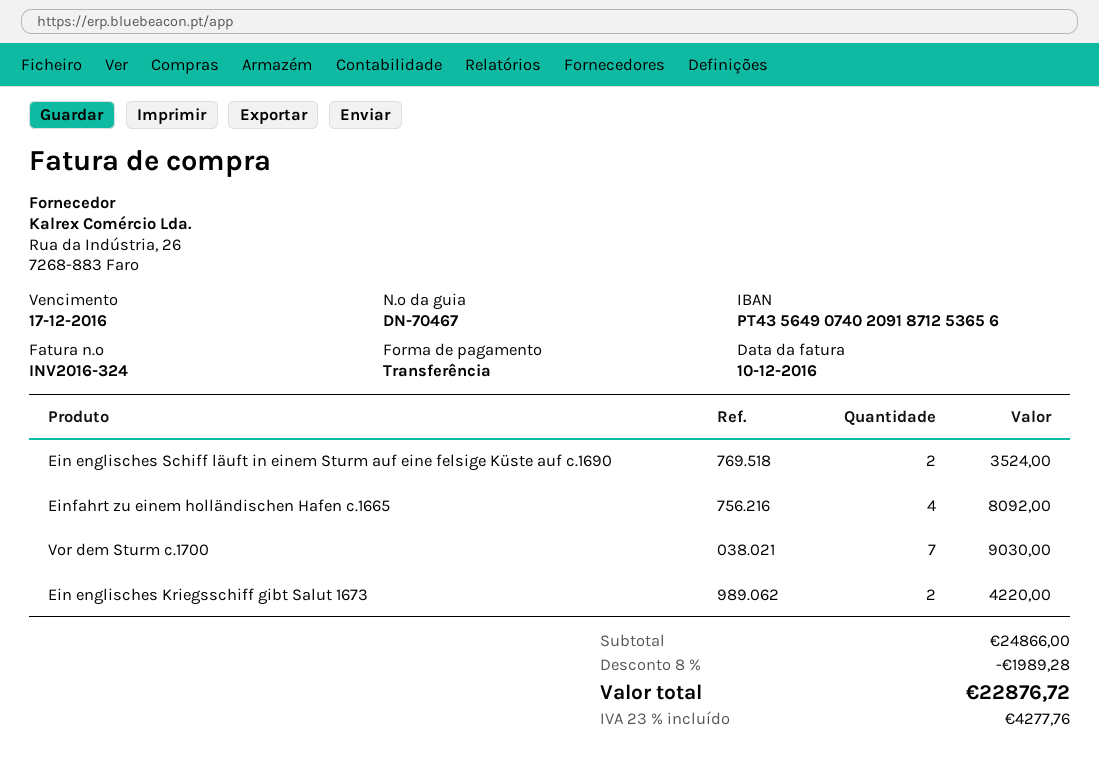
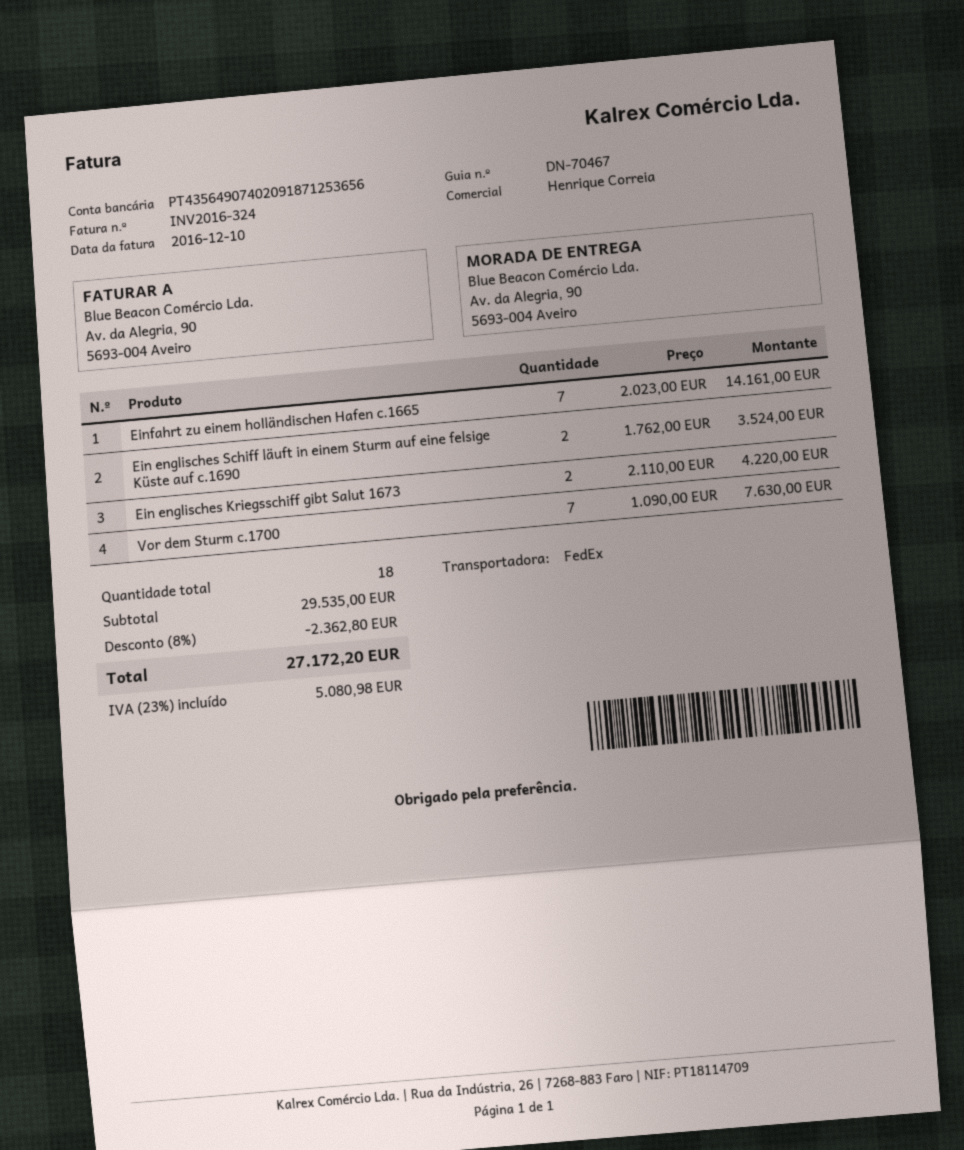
Einfahrt zu einem holländischen Hafen c.1665: 4 for 8092.00 -> 7 for 14161.00
Vor dem Sturm c.1700: 7 for 9030.00 -> 7 for 7630.00
subtotal: 24866.00 -> 29535.00
discount: 8% = 1989.28 -> 8% = 2362.80
tax: 23% = 4277.76 -> 23% = 5080.98
total: 22876.72 -> 27172.20

